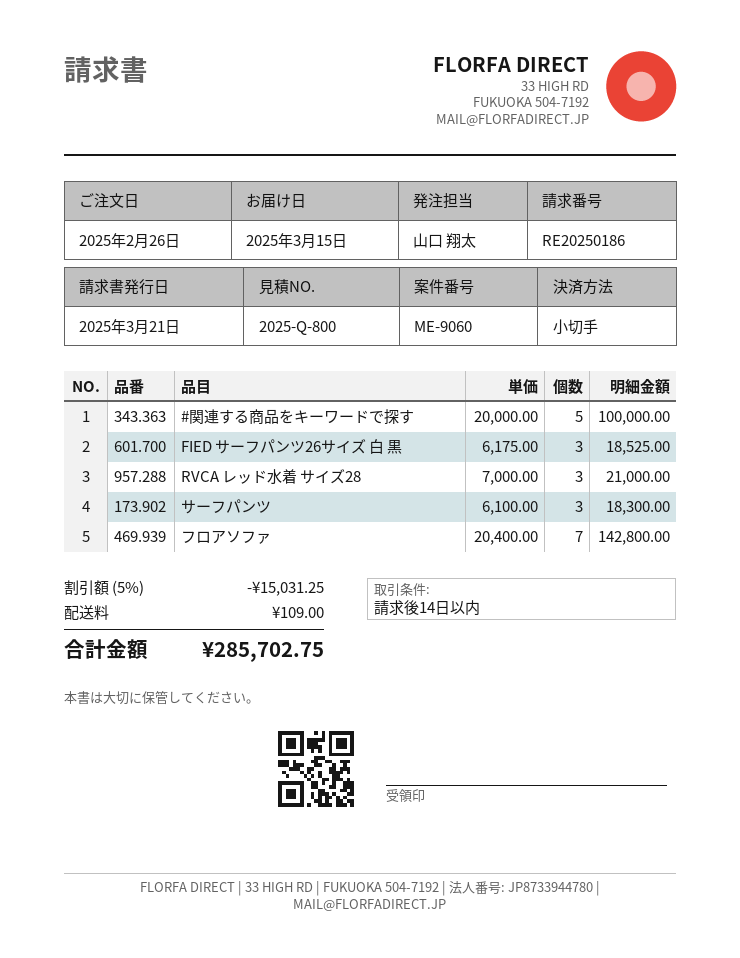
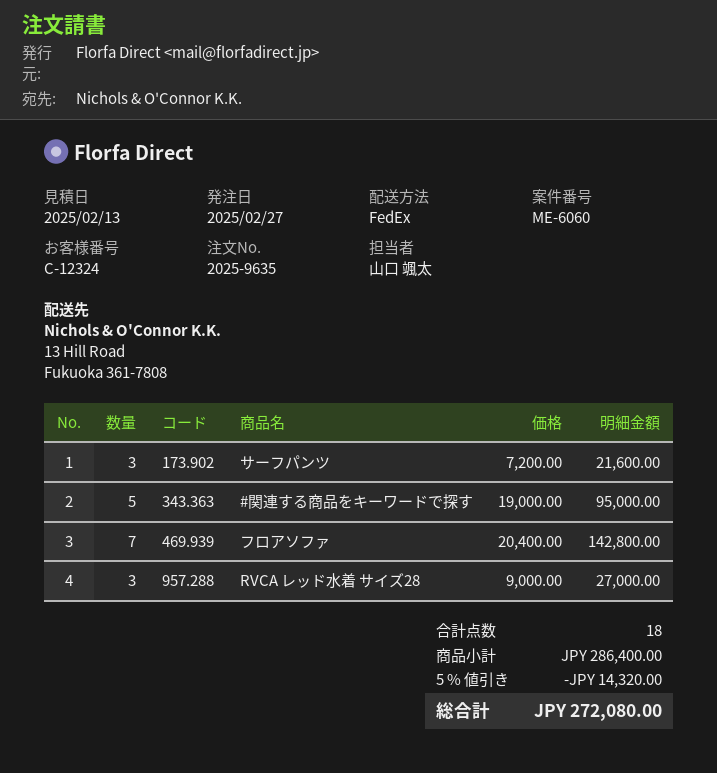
order date: 2025-02-26 -> 2025-02-27
reference: ME-9060 -> ME-6060
#関連する商品をキーワードで探す: 5 x 20000.00 = 100000.00 -> 5 x 19000.00 = 95000.00
FIED サーフパンツ26サイズ 白 黒: 3 x 6175.00 = 18525.00 -> none
RVCA レッド水着 サイズ28: 3 x 7000.00 = 21000.00 -> 3 x 9000.00 = 27000.00
サーフパンツ: 3 x 6100.00 = 18300.00 -> 3 x 7200.00 = 21600.00
discount: 5% = 15031.25 -> 5% = 14320.00
shipping: 109.00 -> none
total: 285702.75 -> 272080.00

